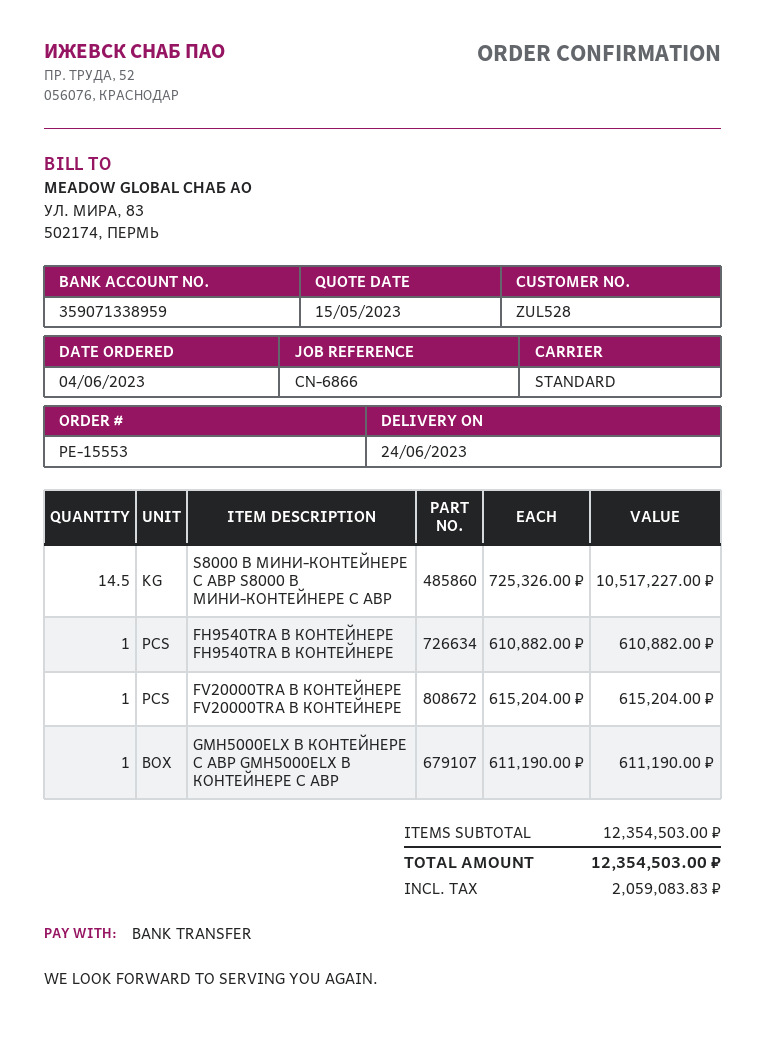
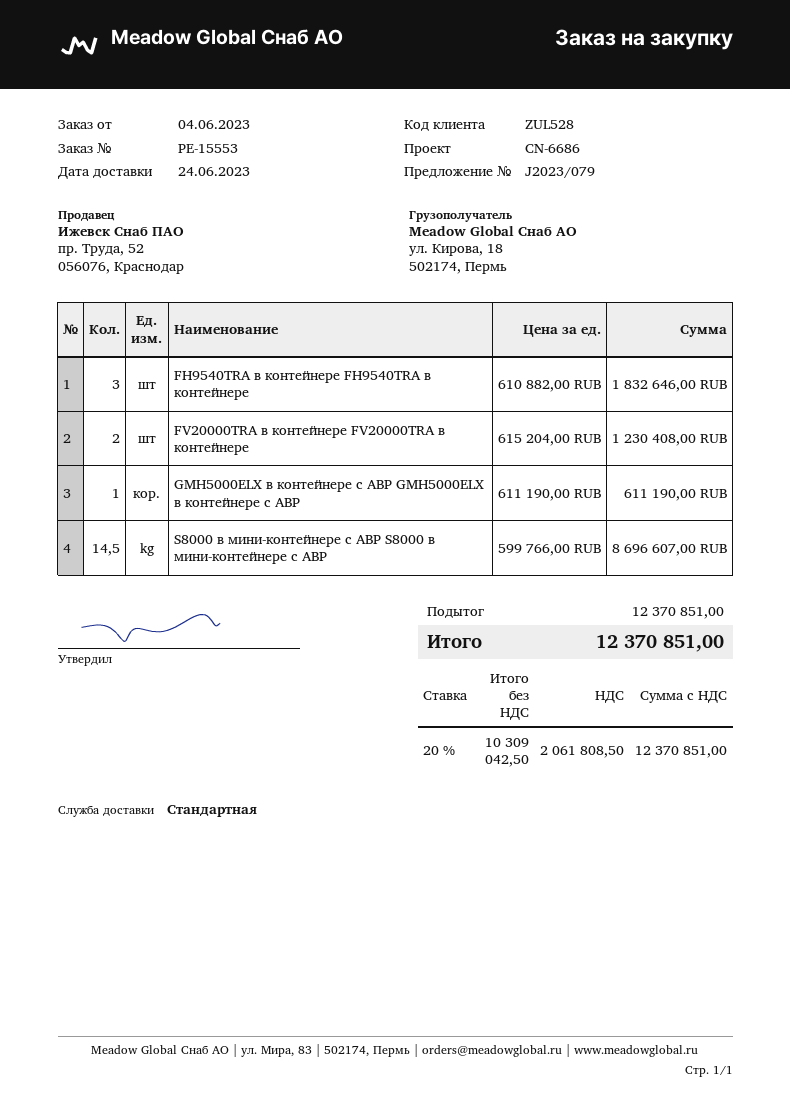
reference: CN-6866 -> CN-6686
S8000 В МИНИ-КОНТЕЙНЕРЕ С АВР S8000 В МИНИ-КОНТЕЙНЕРЕ С АВР: 14.5 x 725326.00 = 10517227.00 -> 14.5 x 599766.00 = 8696607.00
FH9540TRA В КОНТЕЙНЕРЕ FH9540TRA В КОНТЕЙНЕРЕ: 1 x 610882.00 = 610882.00 -> 3 x 610882.00 = 1832646.00
FV20000TRA В КОНТЕЙНЕРЕ FV20000TRA В КОНТЕЙНЕРЕ: 1 x 615204.00 = 615204.00 -> 2 x 615204.00 = 1230408.00
subtotal: 12354503.00 -> 12370851.00
tax: 2059083.83 -> 2061808.50
total: 12354503.00 -> 12370851.00

